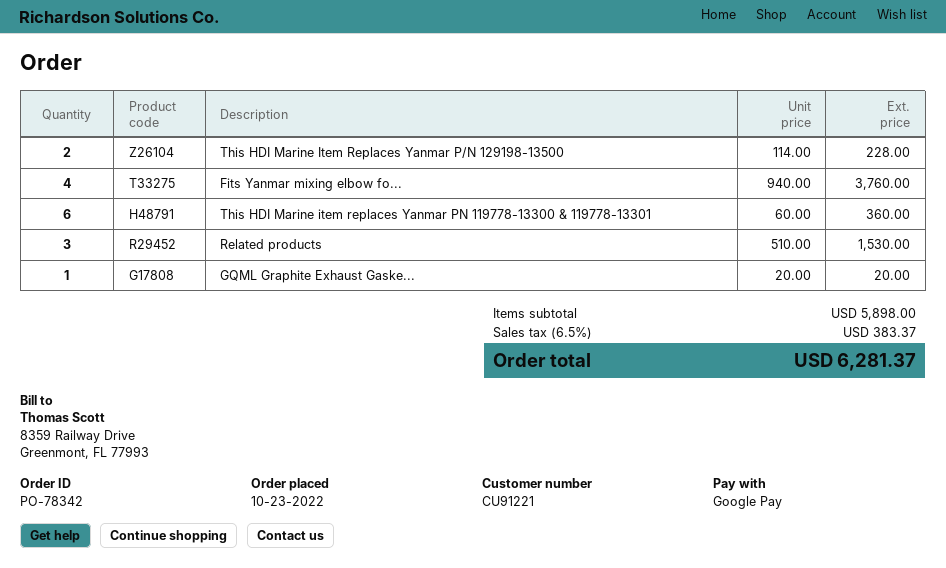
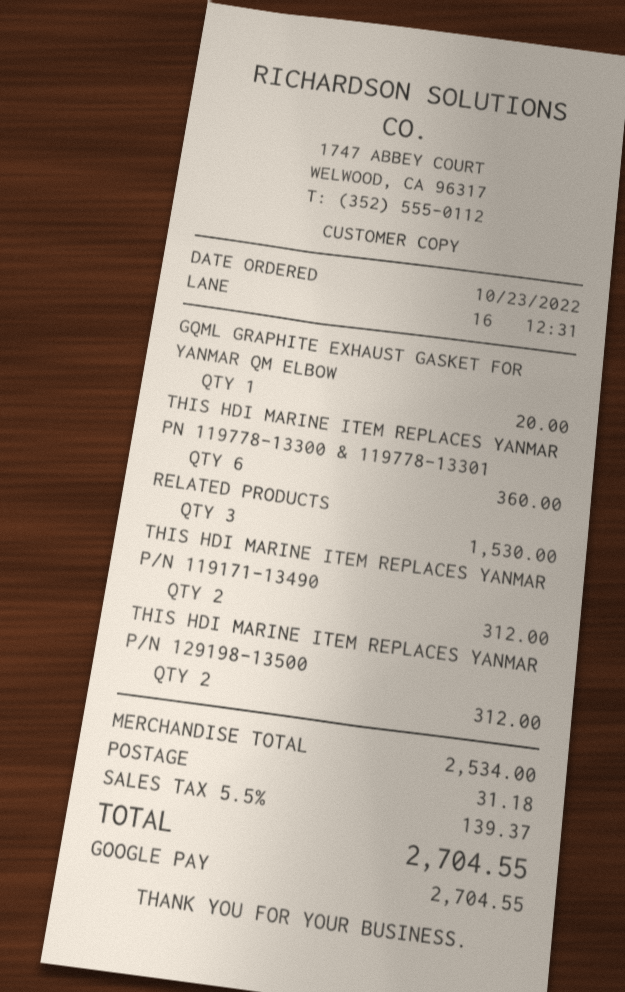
This HDI Marine Item Replaces Yanmar P/N 129198-13500: 2 for 228.00 -> 2 for 312.00
Fits Yanmar mixing elbow fo...: 4 for 3760.00 -> none
THIS HDI MARINE ITEM REPLACES YANMAR P/N 119171-13490: none -> 2 for 312.00
subtotal: 5898.00 -> 2534.00
shipping: none -> 31.18
tax: 6.5% = 383.37 -> 5.5% = 139.37
total: 6281.37 -> 2704.55

